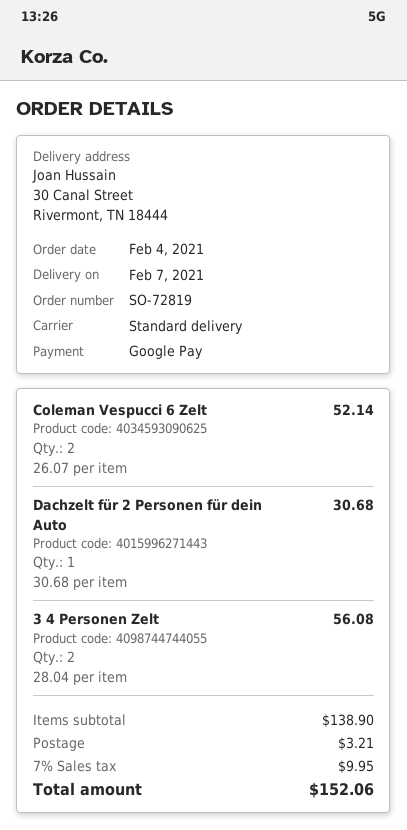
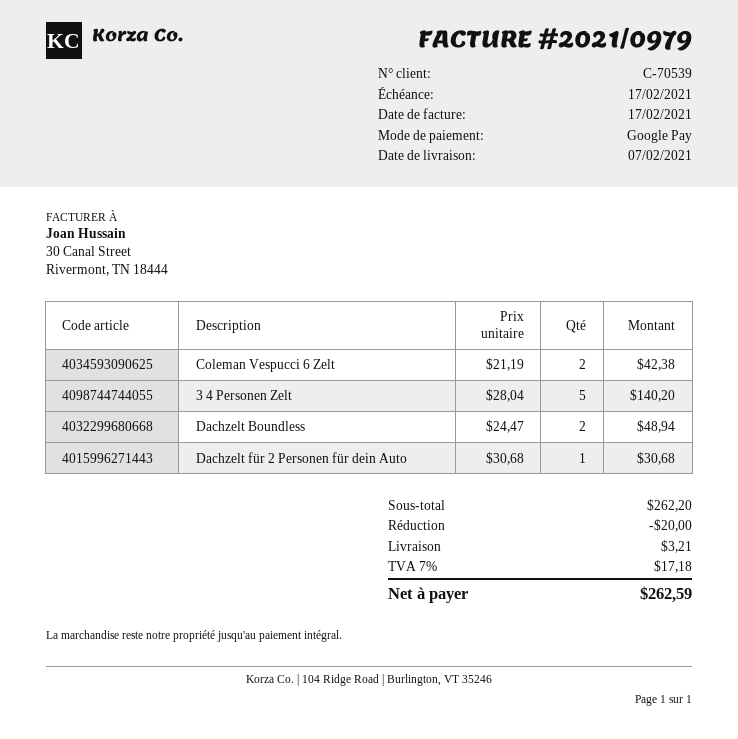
Coleman Vespucci 6 Zelt: 2 x 26.07 = 52.14 -> 2 x 21.19 = 42.38
3 4 Personen Zelt: 2 x 28.04 = 56.08 -> 5 x 28.04 = 140.20
Dachzelt Boundless: none -> 2 x 24.47 = 48.94
subtotal: 138.90 -> 262.20
discount: none -> 20.00
tax: 7% = 9.95 -> 7% = 17.18
total: 152.06 -> 262.59

